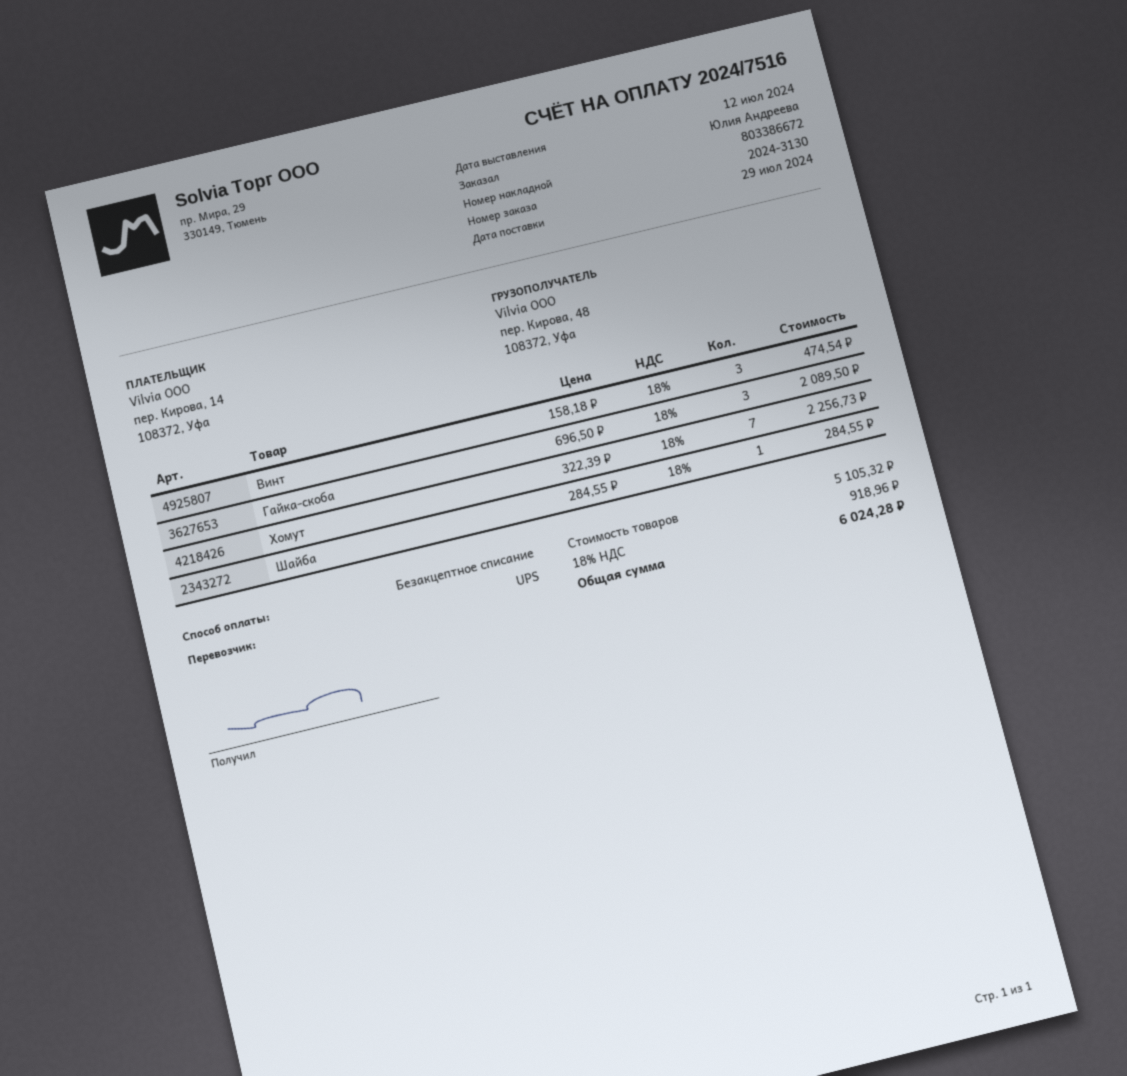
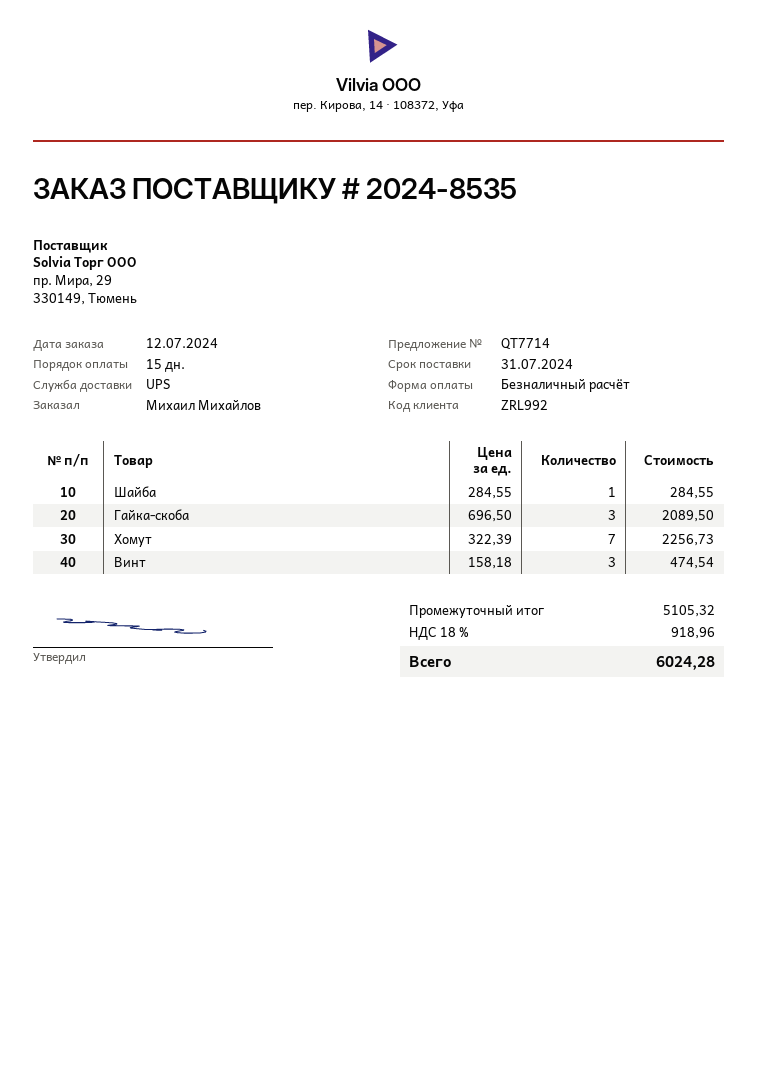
order number: 2024-3130 -> 2024-8535
delivery date: 2024-07-29 -> 2024-07-31
ordered by: Юлия Андреева -> Михаил Михайлов
payment method: direct debit -> bank transfer

